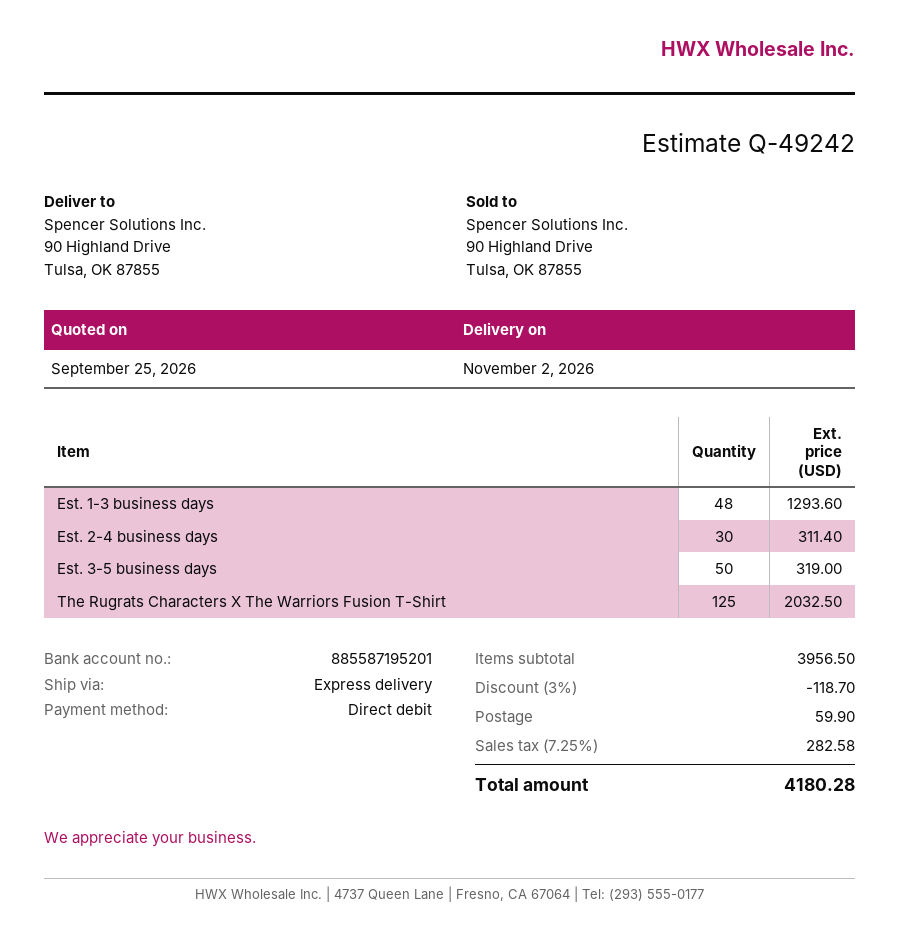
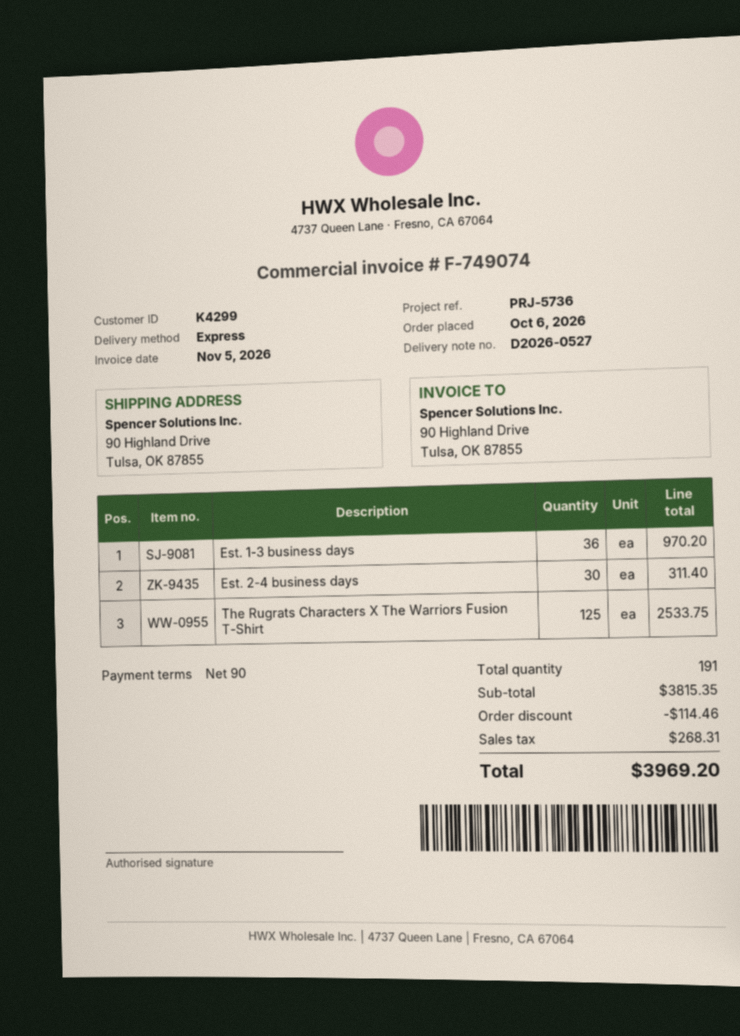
Est. 1-3 business days: 48 for 1293.60 -> 36 for 970.20
Est. 3-5 business days: 50 for 319.00 -> none
The Rugrats Characters X The Warriors Fusion T-Shirt: 125 for 2032.50 -> 125 for 2533.75
subtotal: 3956.50 -> 3815.35
discount: 118.70 -> 114.46
shipping: 59.90 -> none
tax: 282.58 -> 268.31
total: 4180.28 -> 3969.20

